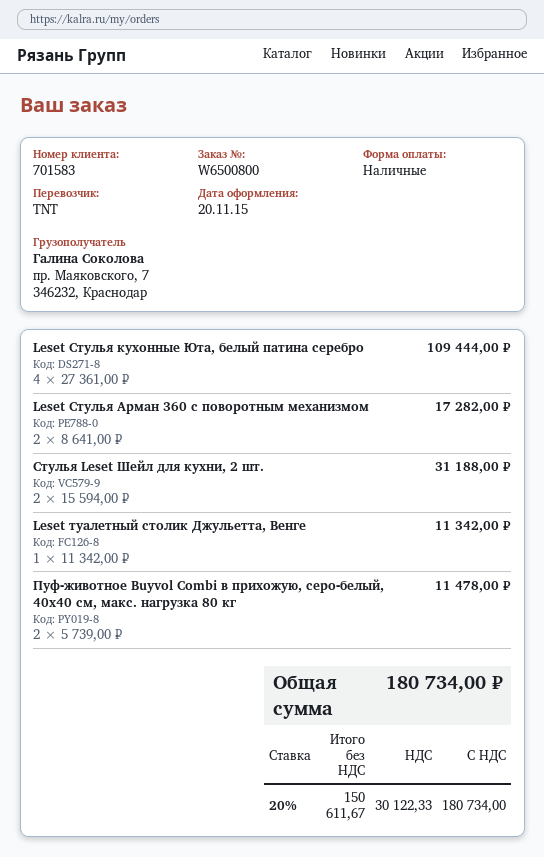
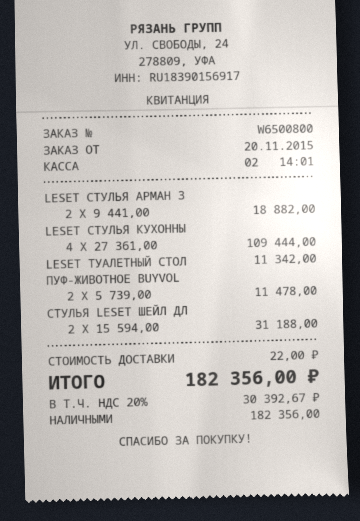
Leset Стулья Арман 360 с поворотным механизмом: 2 x 8641.00 = 17282.00 -> 2 x 9441.00 = 18882.00
shipping: none -> 22.00
tax: 20% = 30122.33 -> 20% = 30392.67
total: 180734.00 -> 182356.00

